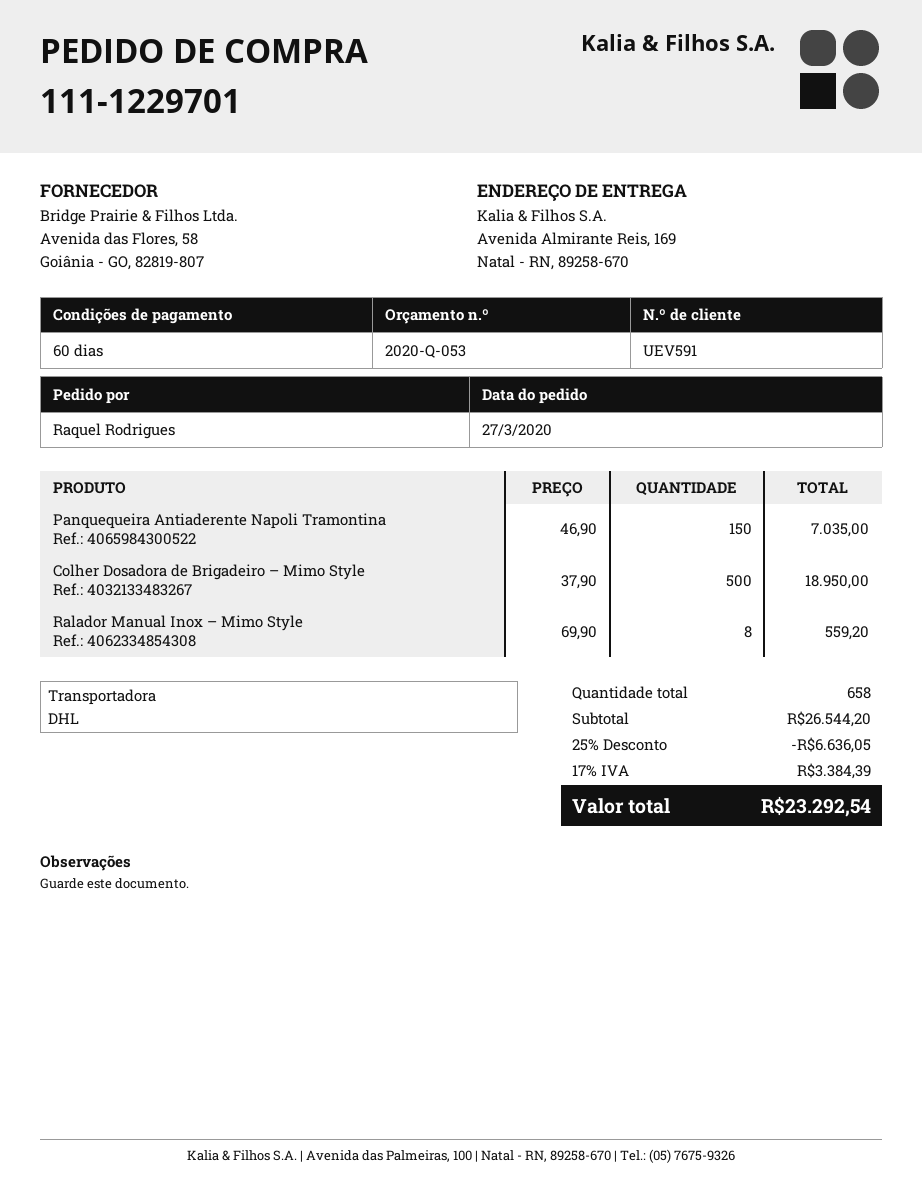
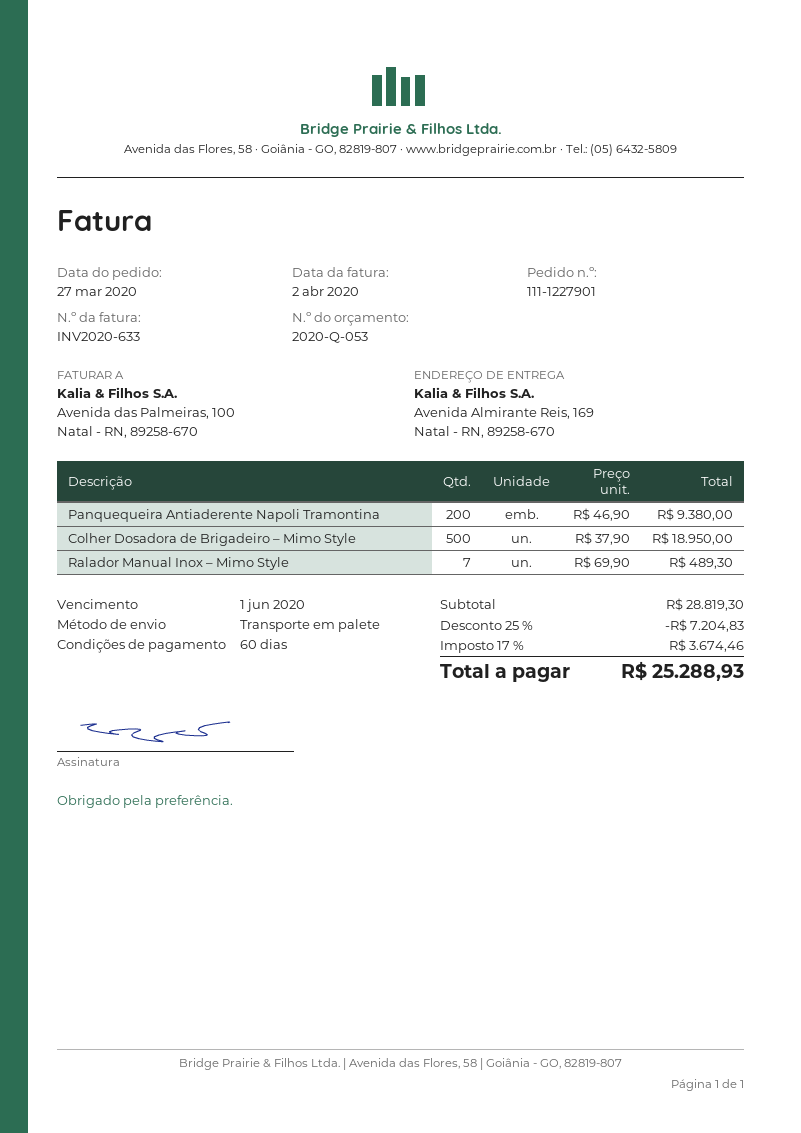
order number: 111-1229701 -> 111-1227901
shipping method: DHL -> pallet freight
Panquequeira Antiaderente Napoli Tramontina: 150 x 46.90 = 7035.00 -> 200 x 46.90 = 9380.00
Ralador Manual Inox – Mimo Style: 8 x 69.90 = 559.20 -> 7 x 69.90 = 489.30
subtotal: 26544.20 -> 28819.30
discount: 25% = 6636.05 -> 25% = 7204.83
tax: 17% = 3384.39 -> 17% = 3674.46
total: 23292.54 -> 25288.93

